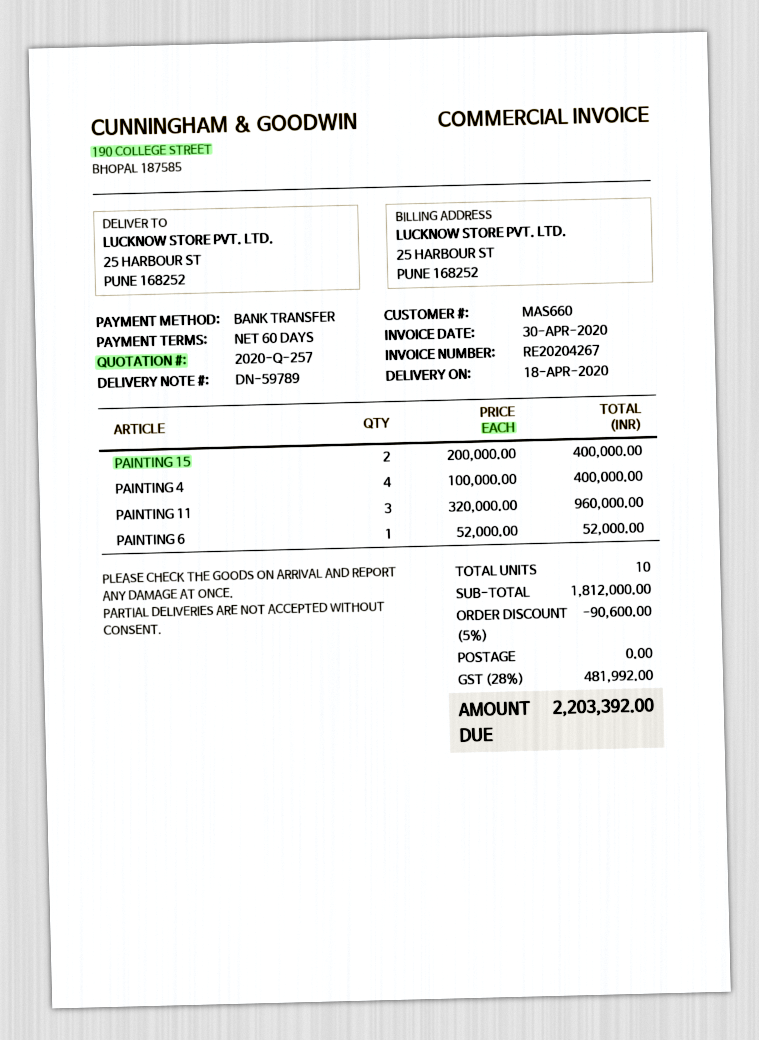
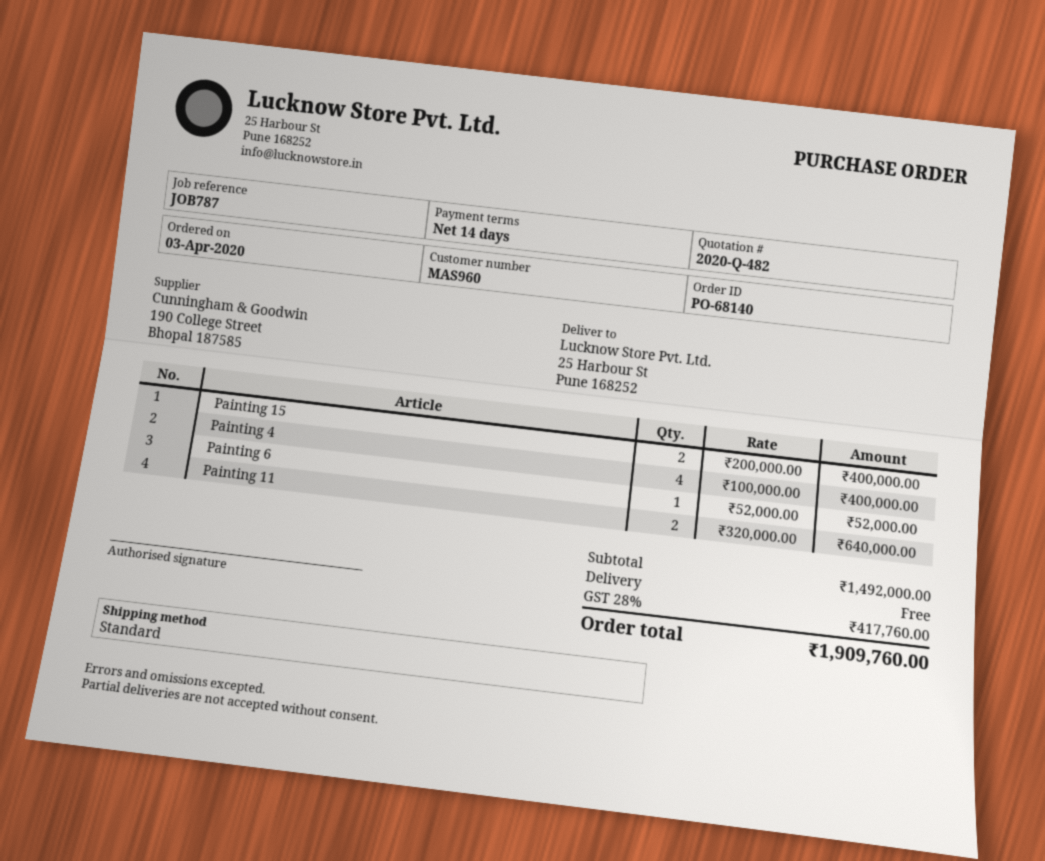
quote number: 2020-Q-257 -> 2020-Q-482
payment terms: 60 days -> 14 days
customer number: MAS660 -> MAS960
PAINTING 11: 3 x 320000.00 = 960000.00 -> 2 x 320000.00 = 640000.00
subtotal: 1812000.00 -> 1492000.00
discount: 5% = 90600.00 -> none
tax: 28% = 481992.00 -> 28% = 417760.00
total: 2203392.00 -> 1909760.00

